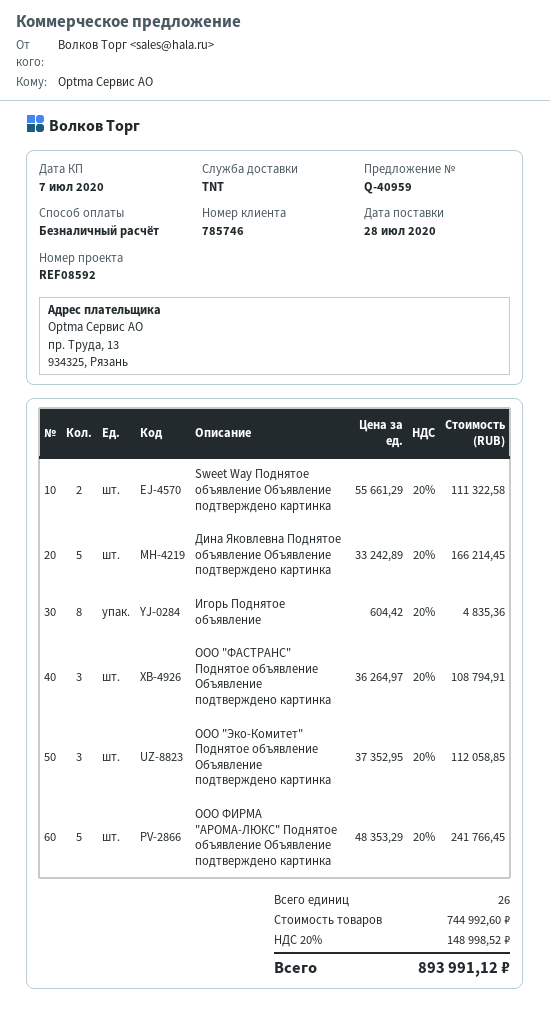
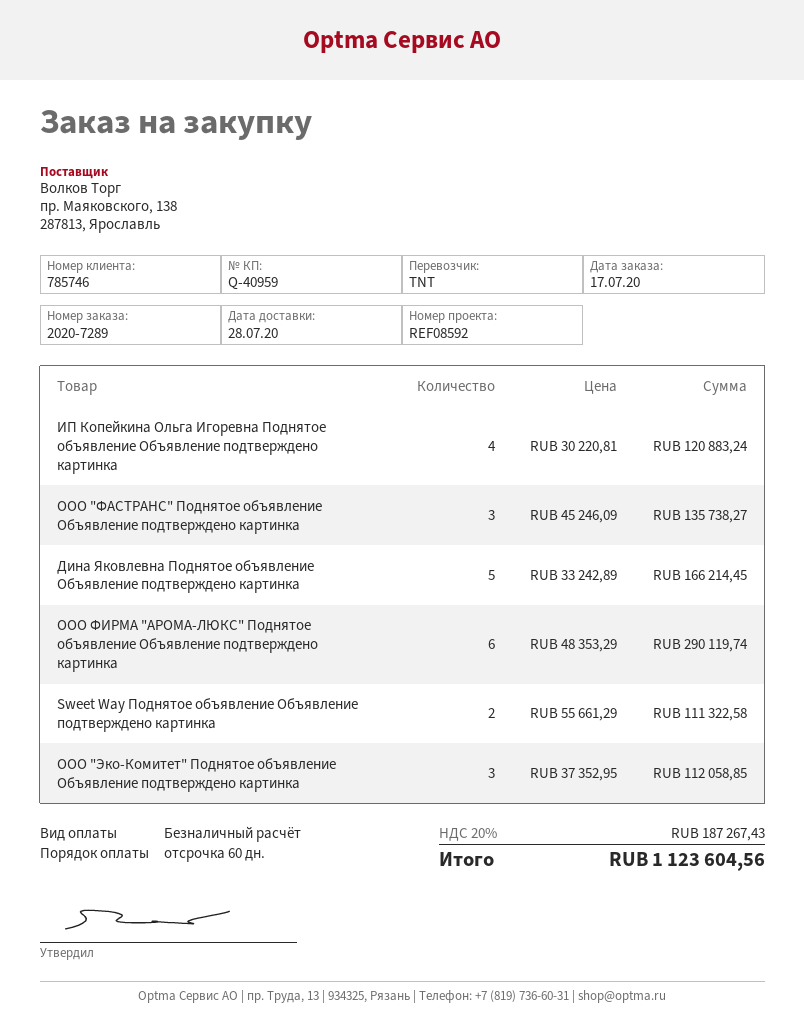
Игорь Поднятое объявление: 8 x 604.42 = 4835.36 -> none
ООО "ФАСТРАНС" Поднятое объявление Объявление подтверждено картинка: 3 x 36264.97 = 108794.91 -> 3 x 45246.09 = 135738.27
ООО ФИРМА "АРОМА-ЛЮКС" Поднятое объявление Объявление подтверждено картинка: 5 x 48353.29 = 241766.45 -> 6 x 48353.29 = 290119.74
ИП Копейкина Ольга Игоревна Поднятое объявление Объявление подтверждено картинка: none -> 4 x 30220.81 = 120883.24
tax: 20% = 148998.52 -> 20% = 187267.43
total: 893991.12 -> 1123604.56

